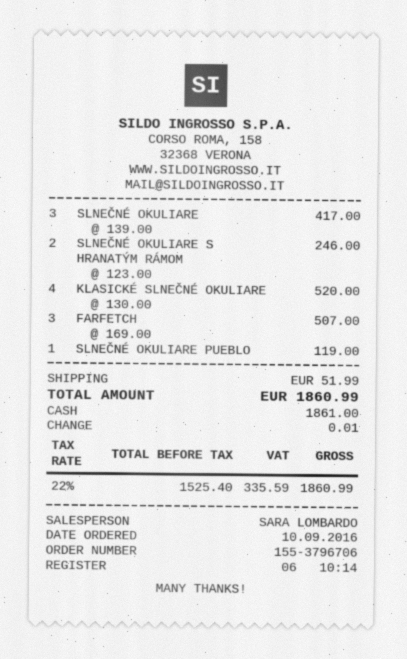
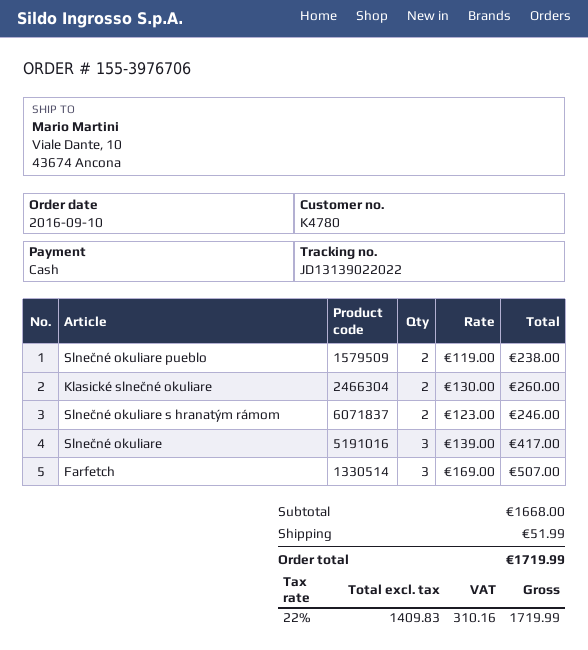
order number: 155-3796706 -> 155-3976706
KLASICKÉ SLNEČNÉ OKULIARE: 4 x 130.00 = 520.00 -> 2 x 130.00 = 260.00
SLNEČNÉ OKULIARE PUEBLO: 1 x 119.00 = 119.00 -> 2 x 119.00 = 238.00
net: 1525.40 -> 1409.83
tax: 22% = 335.59 -> 22% = 310.16
total: 1860.99 -> 1719.99

